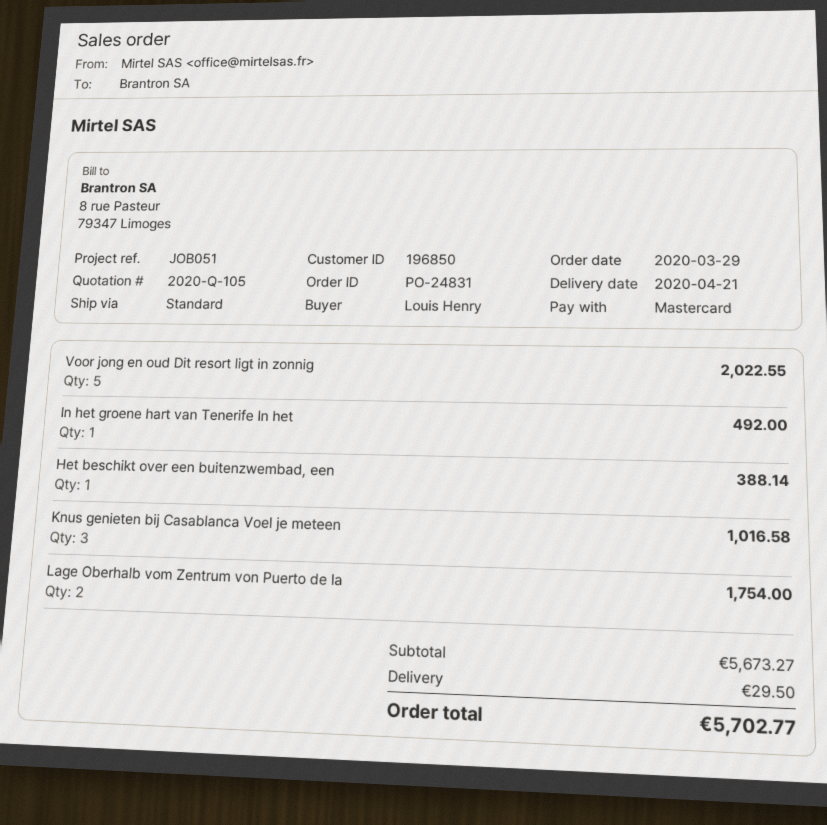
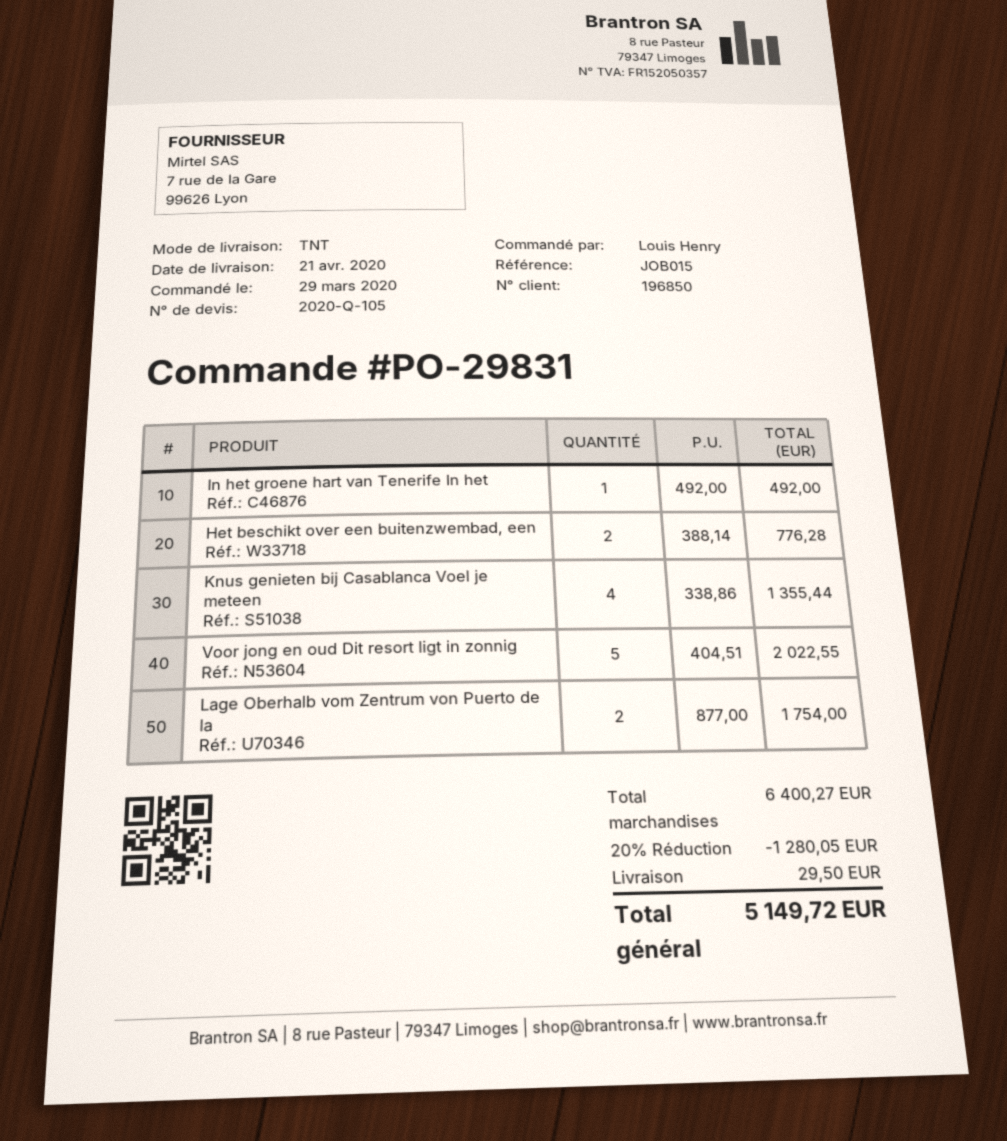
order number: PO-24831 -> PO-29831
reference: JOB051 -> JOB015
shipping method: standard -> TNT
Het beschikt over een buitenzwembad, een: 1 for 388.14 -> 2 for 776.28
Knus genieten bij Casablanca Voel je meteen: 3 for 1016.58 -> 4 for 1355.44
subtotal: 5673.27 -> 6400.27
discount: none -> 20% = 1280.05
total: 5702.77 -> 5149.72

